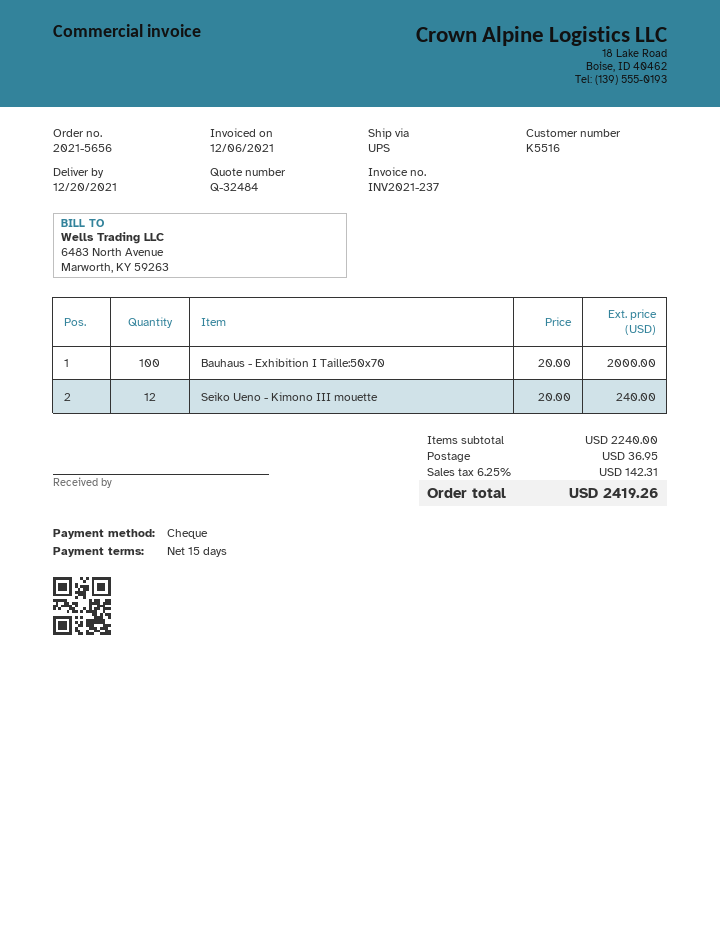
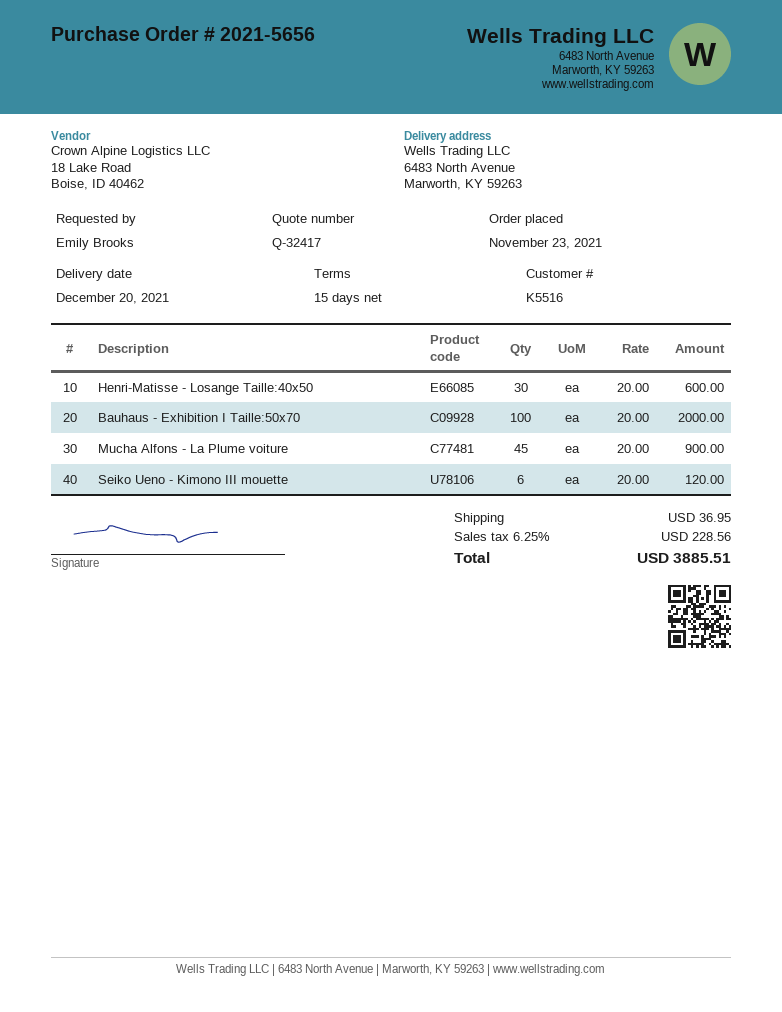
quote number: Q-32484 -> Q-32417
Seiko Ueno - Kimono III mouette: 12 x 20.00 = 240.00 -> 6 x 20.00 = 120.00
Henri-Matisse - Losange Taille:40x50: none -> 30 x 20.00 = 600.00
Mucha Alfons - La Plume voiture: none -> 45 x 20.00 = 900.00
tax: 6.25% = 142.31 -> 6.25% = 228.56
total: 2419.26 -> 3885.51

